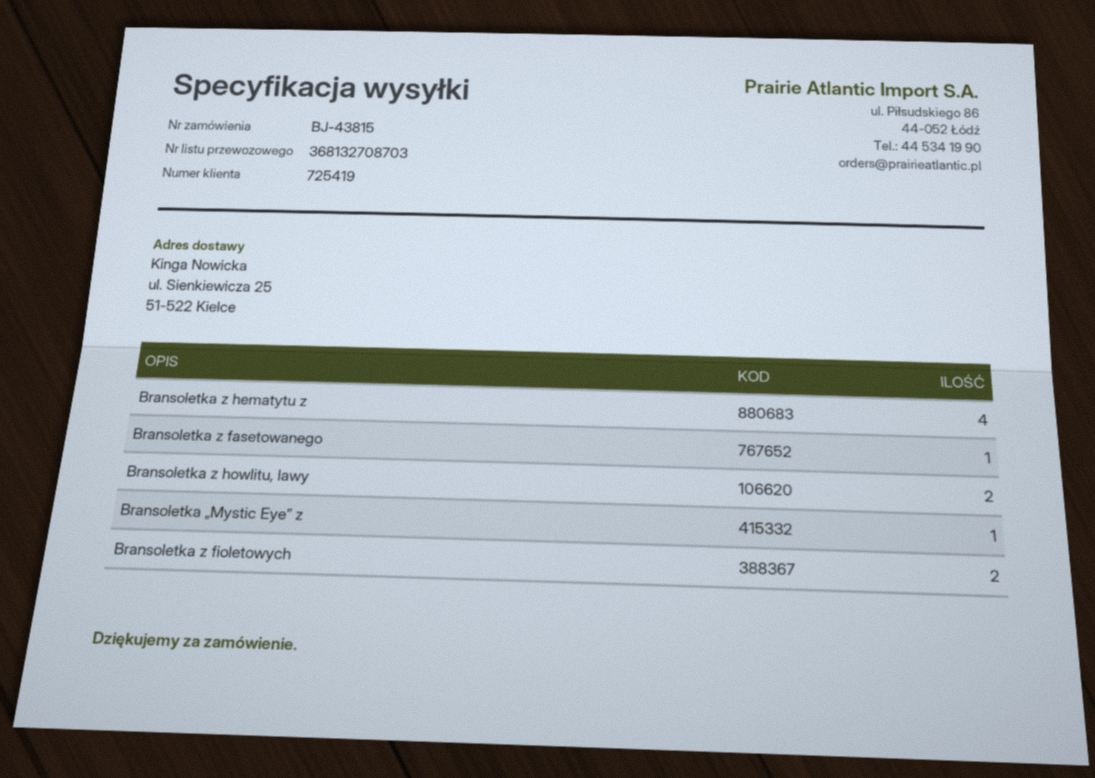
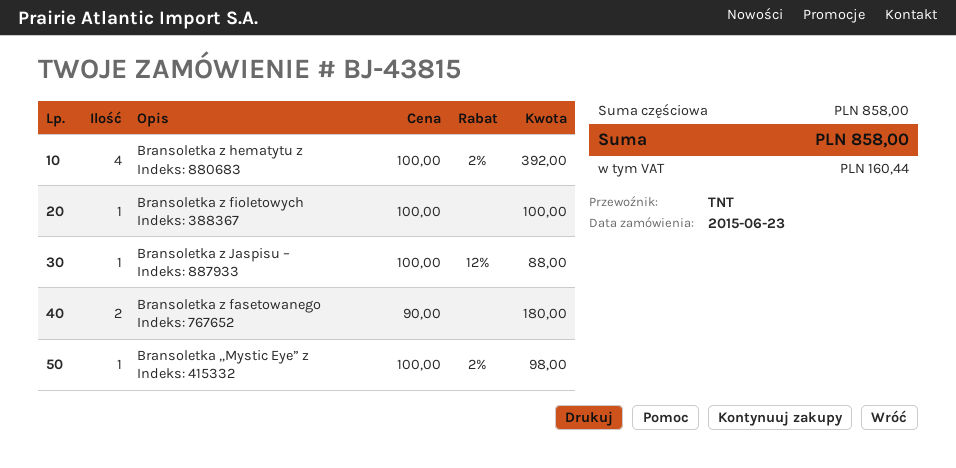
Bransoletka z fasetowanego: 1 -> 2
Bransoletka z howlitu, lawy: 2 -> none
Bransoletka z fioletowych: 2 -> 1
Bransoletka z Jaspisu –: none -> 1

